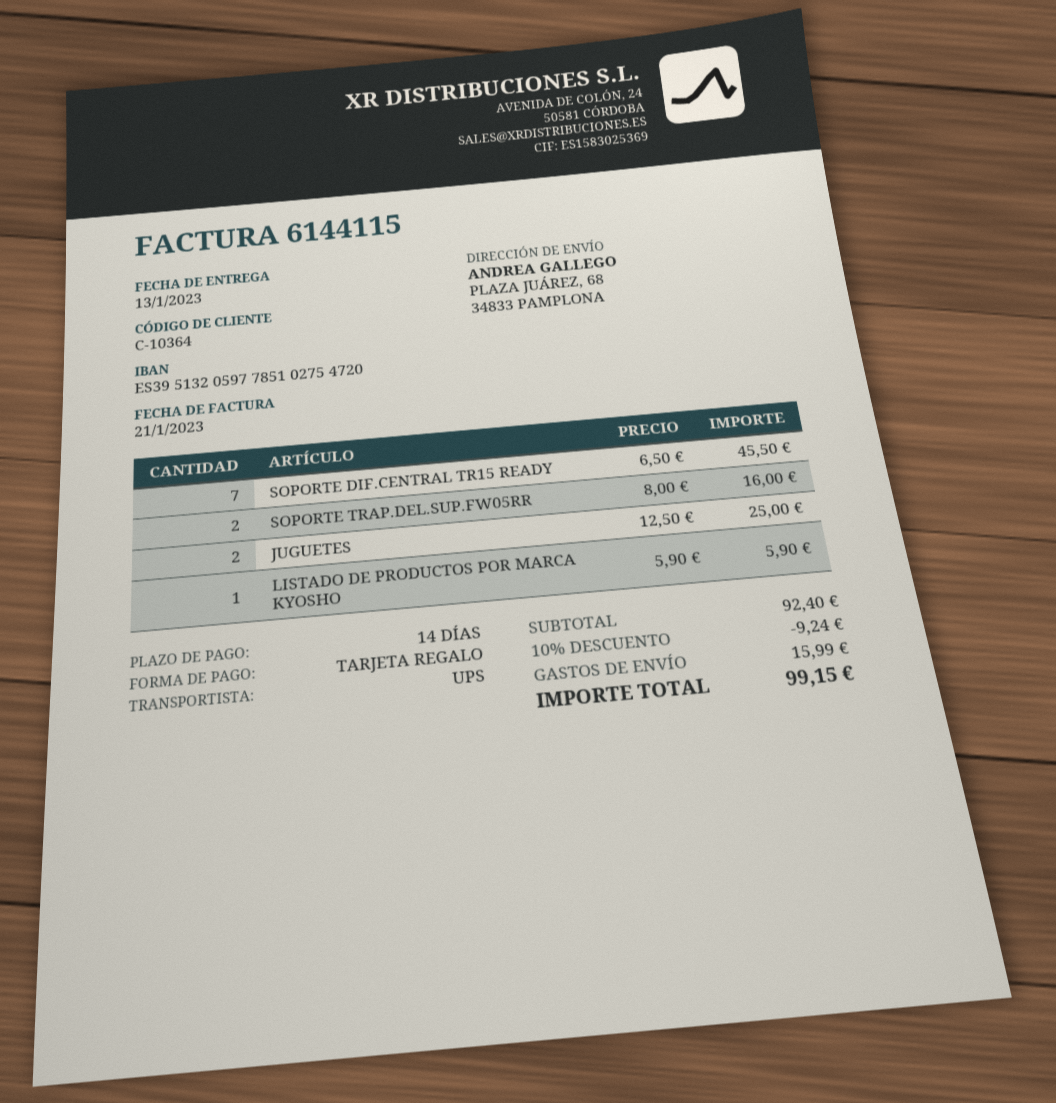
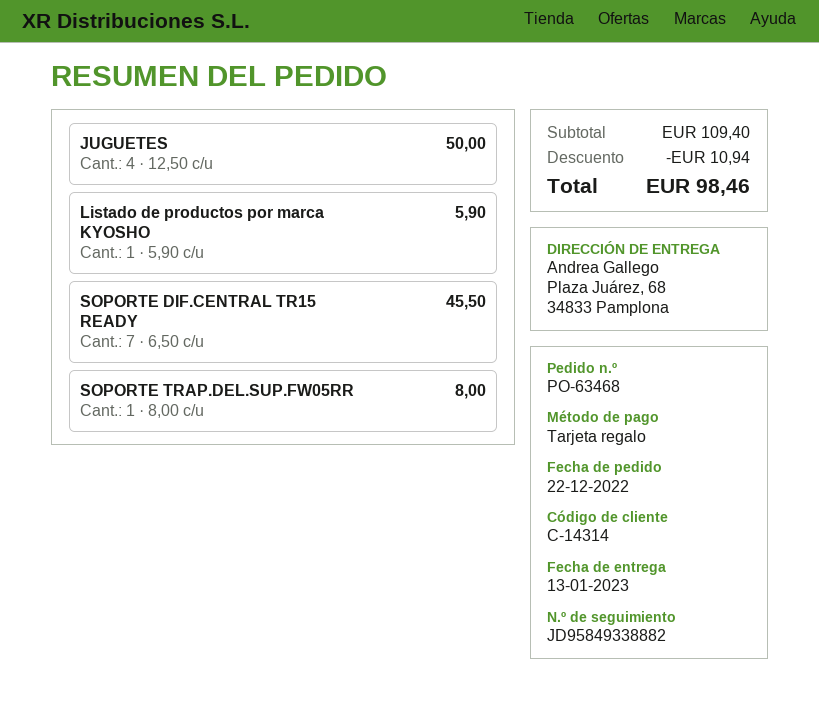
customer number: C-10364 -> C-14314
SOPORTE TRAP.DEL.SUP.FW05RR: 2 x 8.00 = 16.00 -> 1 x 8.00 = 8.00
JUGUETES: 2 x 12.50 = 25.00 -> 4 x 12.50 = 50.00
subtotal: 92.40 -> 109.40
discount: 9.24 -> 10.94
shipping: 15.99 -> none
total: 99.15 -> 98.46

